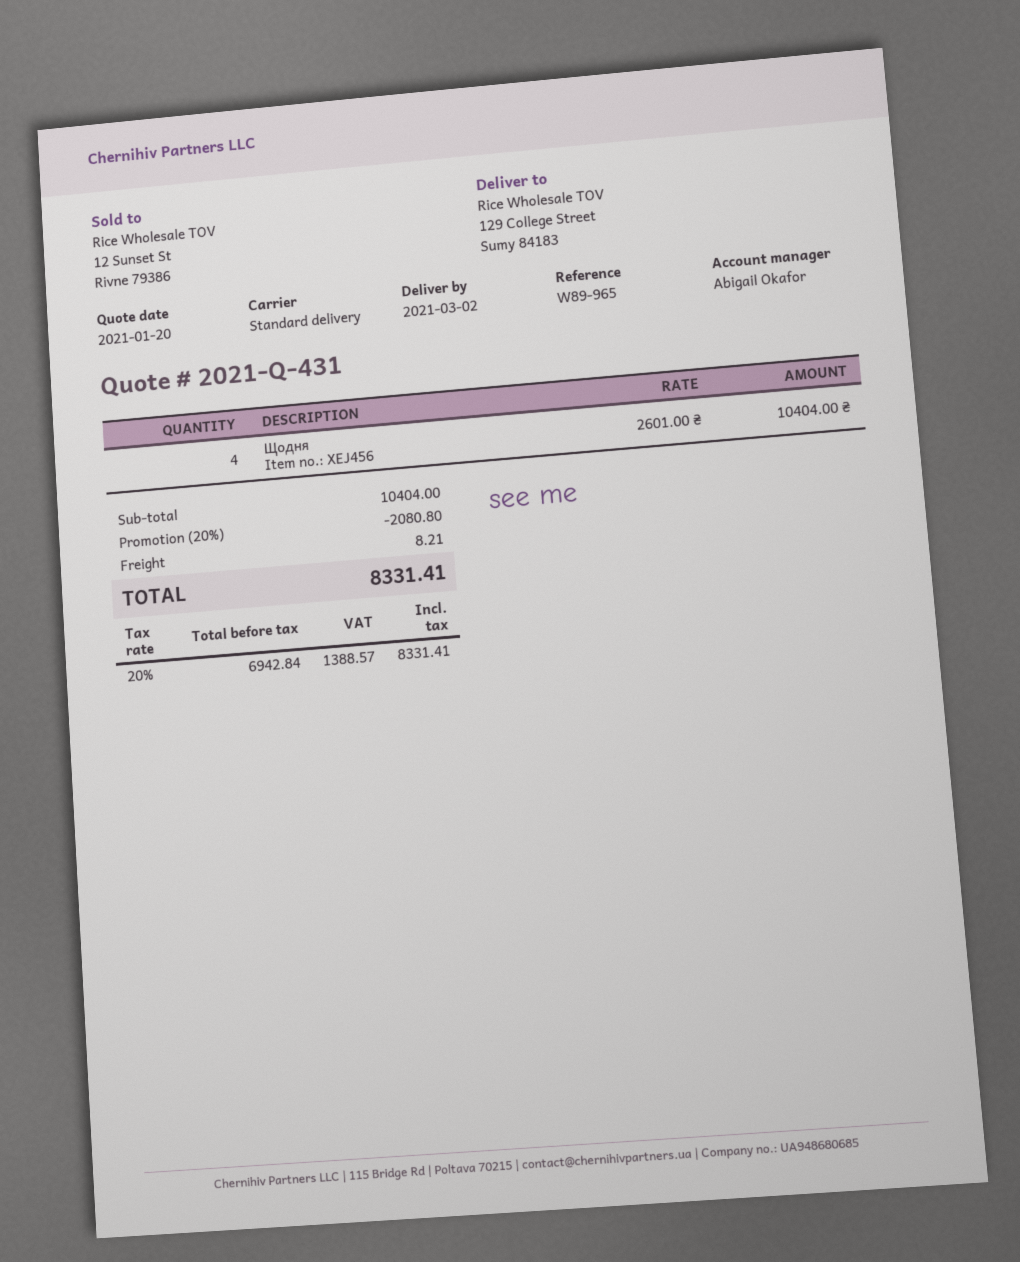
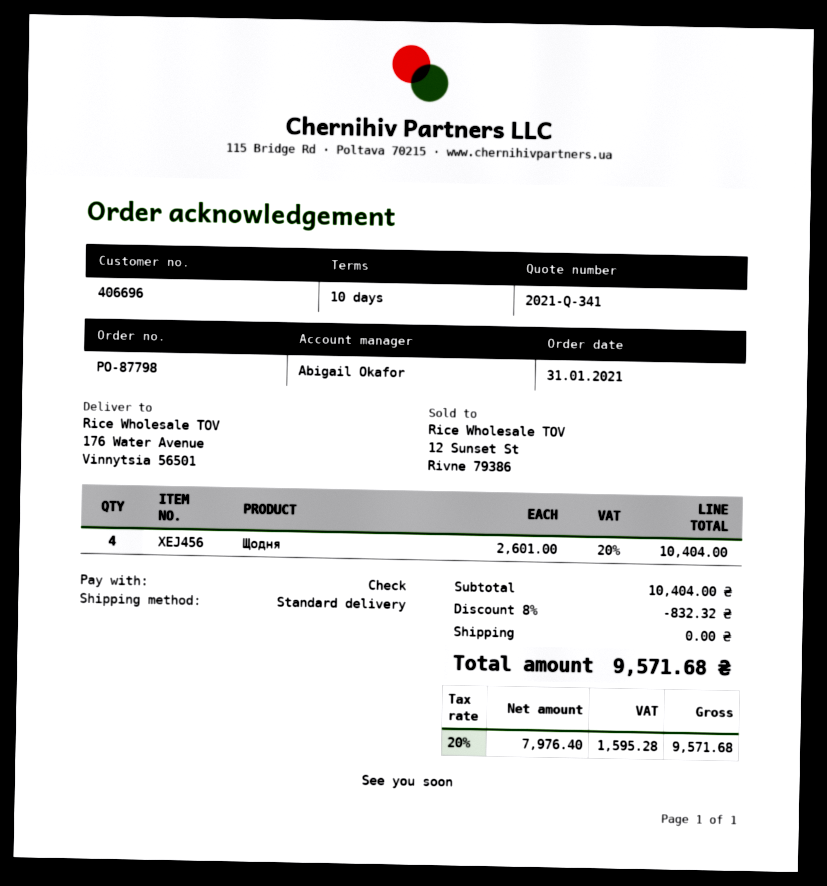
quote number: 2021-Q-431 -> 2021-Q-341
ship to: 129 College Street, Sumy 84183 -> 176 Water Avenue, Vinnytsia 56501
discount: 20% = 2080.80 -> 8% = 832.32
shipping: 8.21 -> 0.00
net: 6942.84 -> 7976.40
tax: 20% = 1388.57 -> 20% = 1595.28
total: 8331.41 -> 9571.68

